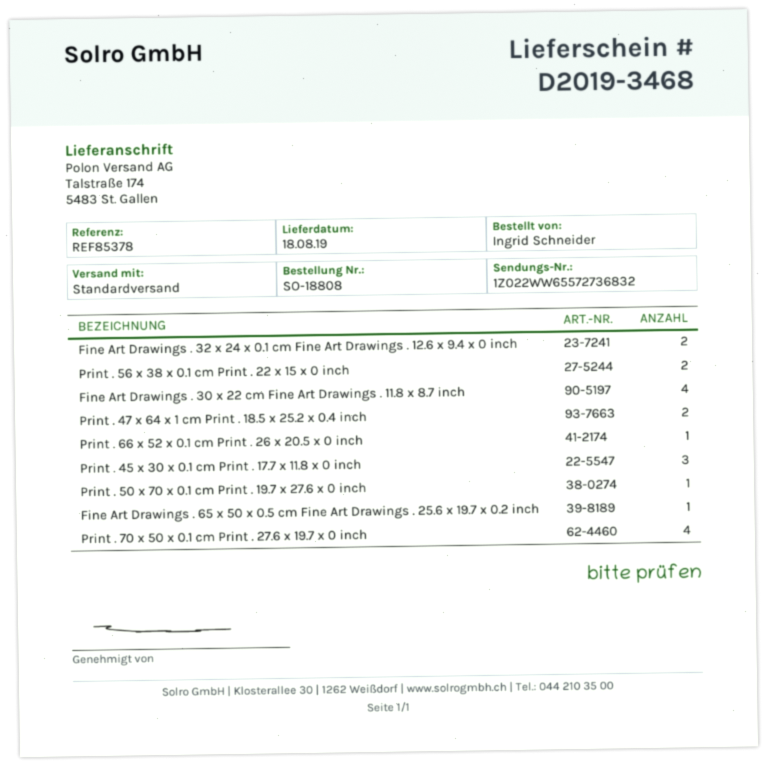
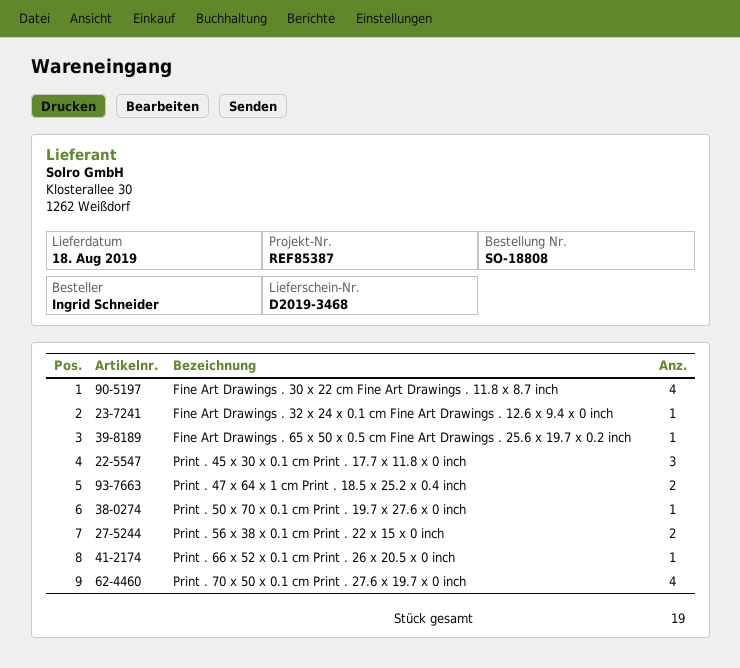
reference: REF85378 -> REF85387
Fine Art Drawings . 32 x 24 x 0.1 cm Fine Art Drawings . 12.6 x 9.4 x 0 inch: 2 -> 1

